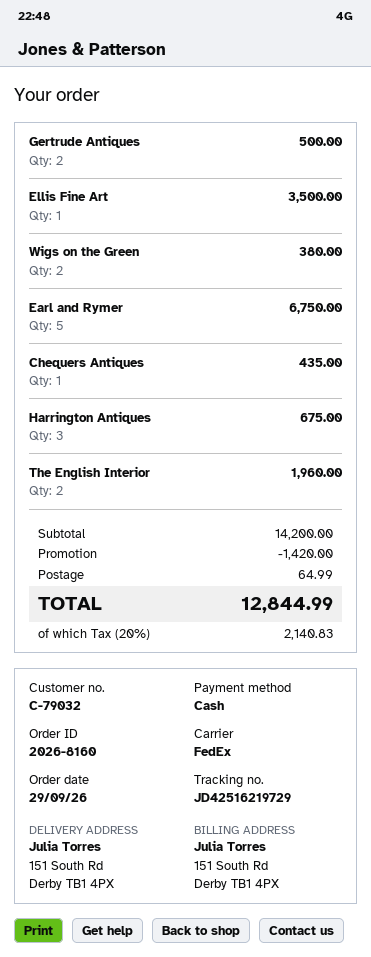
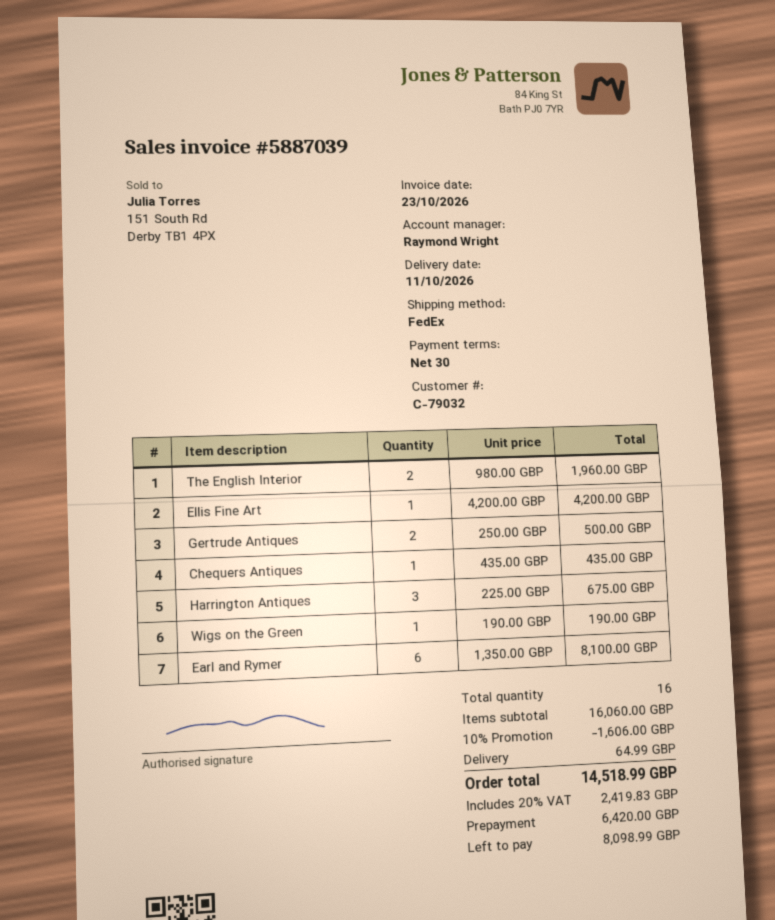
Ellis Fine Art: 1 for 3500.00 -> 1 for 4200.00
Wigs on the Green: 2 for 380.00 -> 1 for 190.00
Earl and Rymer: 5 for 6750.00 -> 6 for 8100.00
subtotal: 14200.00 -> 16060.00
discount: 1420.00 -> 1606.00
tax: 20% = 2140.83 -> 20% = 2419.83
total: 12844.99 -> 14518.99

